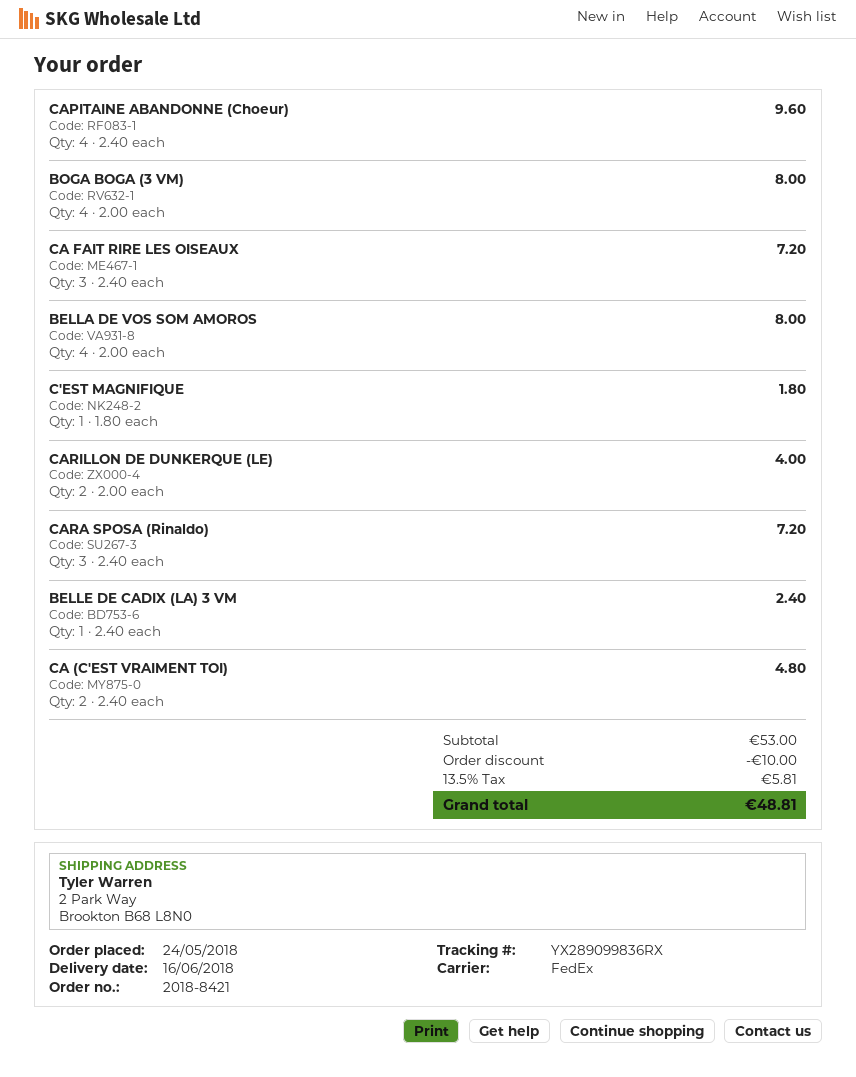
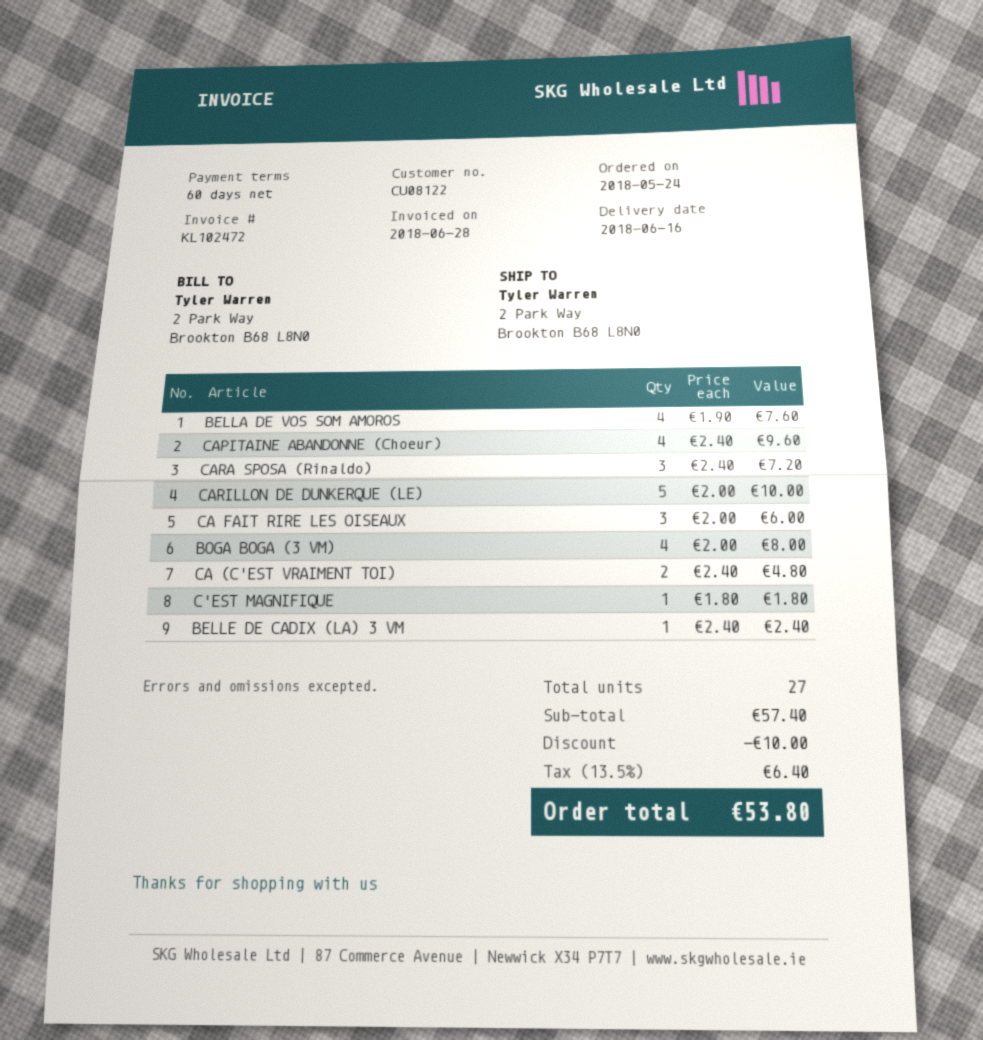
CA FAIT RIRE LES OISEAUX: 3 x 2.40 = 7.20 -> 3 x 2.00 = 6.00
BELLA DE VOS SOM AMOROS: 4 x 2.00 = 8.00 -> 4 x 1.90 = 7.60
CARILLON DE DUNKERQUE (LE): 2 x 2.00 = 4.00 -> 5 x 2.00 = 10.00
subtotal: 53.00 -> 57.40
tax: 13.5% = 5.81 -> 13.5% = 6.40
total: 48.81 -> 53.80

